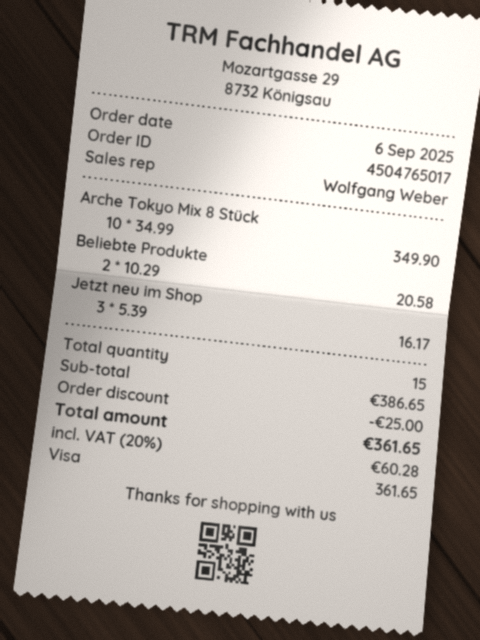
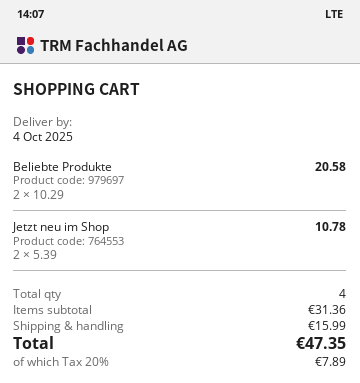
Arche Tokyo Mix 8 Stück: 10 x 34.99 = 349.90 -> none
Jetzt neu im Shop: 3 x 5.39 = 16.17 -> 2 x 5.39 = 10.78
total quantity: 15 -> 4
subtotal: 386.65 -> 31.36
discount: 25.00 -> none
shipping: none -> 15.99
tax: 20% = 60.28 -> 20% = 7.89
total: 361.65 -> 47.35

